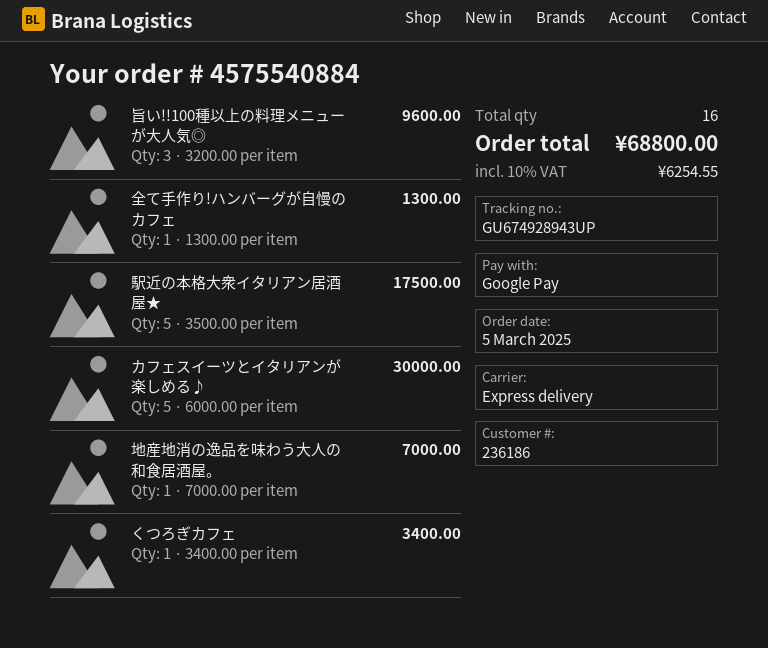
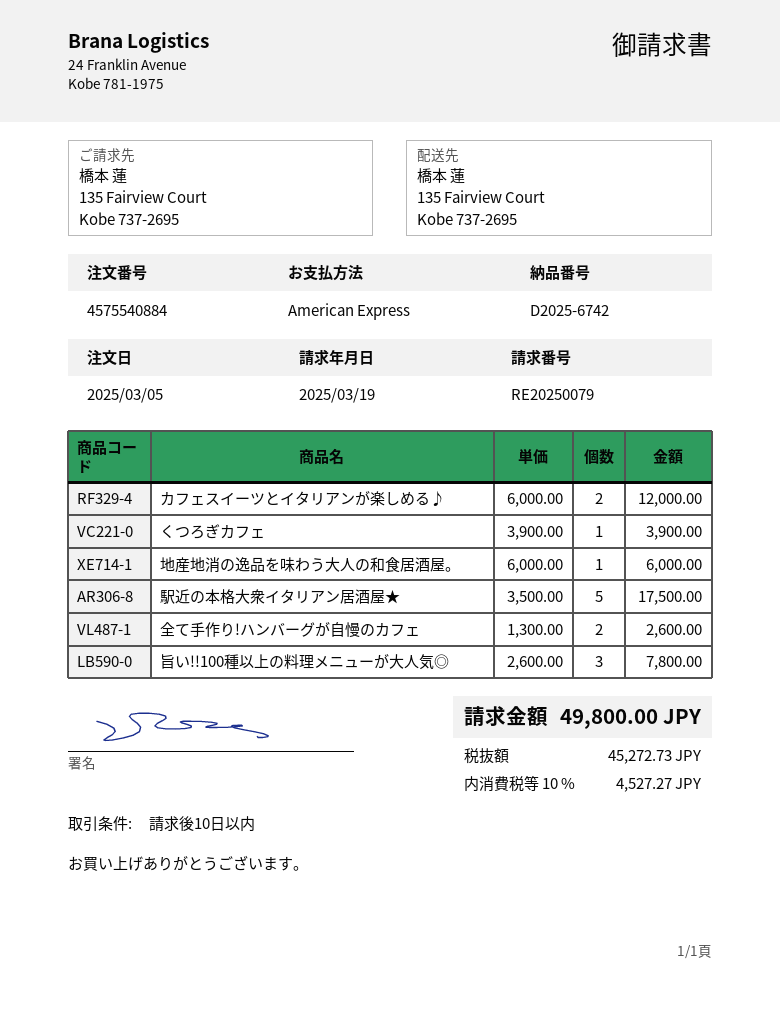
payment method: Google Pay -> American Express
旨い!!100種以上の料理メニューが大人気◎: 3 x 3200.00 = 9600.00 -> 3 x 2600.00 = 7800.00
全て手作り!ハンバーグが自慢のカフェ: 1 x 1300.00 = 1300.00 -> 2 x 1300.00 = 2600.00
カフェスイーツとイタリアンが楽しめる♪: 5 x 6000.00 = 30000.00 -> 2 x 6000.00 = 12000.00
地産地消の逸品を味わう大人の和食居酒屋。: 1 x 7000.00 = 7000.00 -> 1 x 6000.00 = 6000.00
くつろぎカフェ: 1 x 3400.00 = 3400.00 -> 1 x 3900.00 = 3900.00
tax: 10% = 6254.55 -> 10% = 4527.27
total: 68800.00 -> 49800.00

